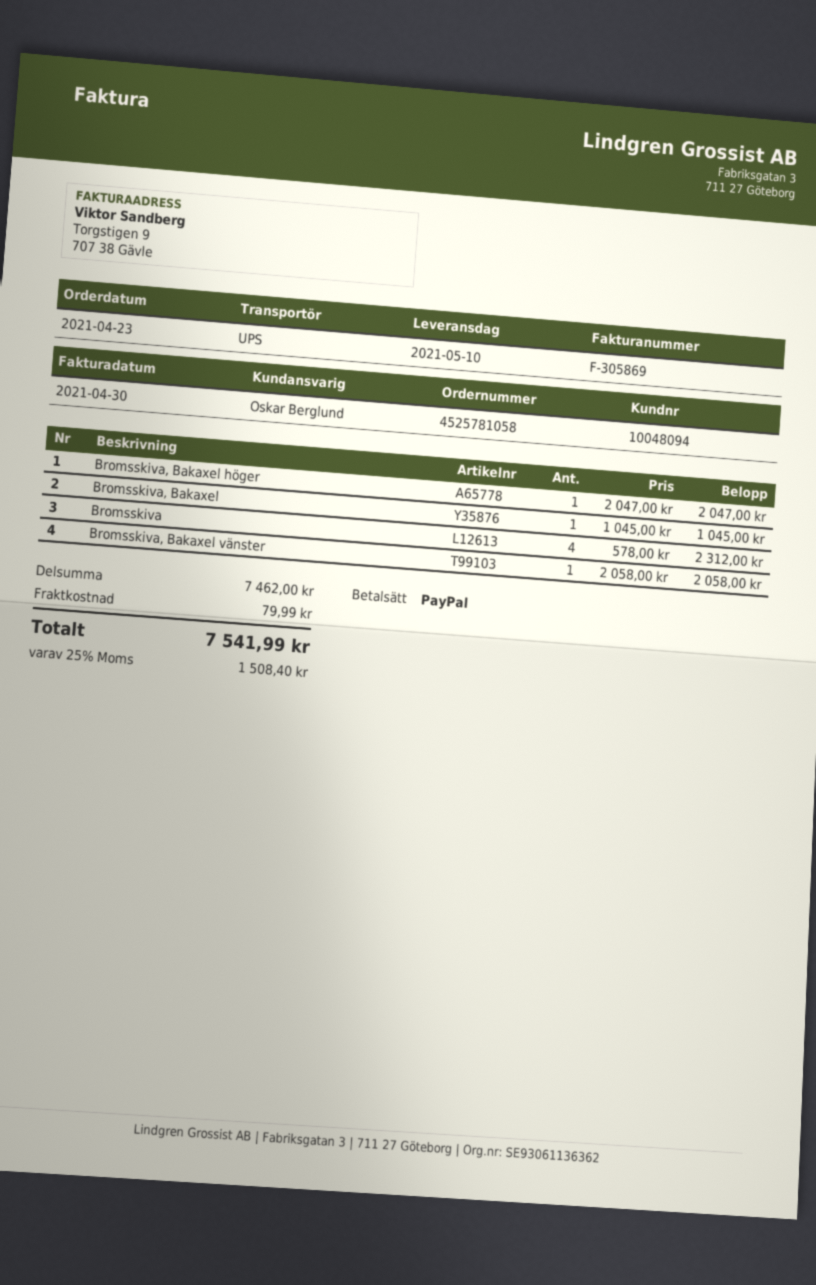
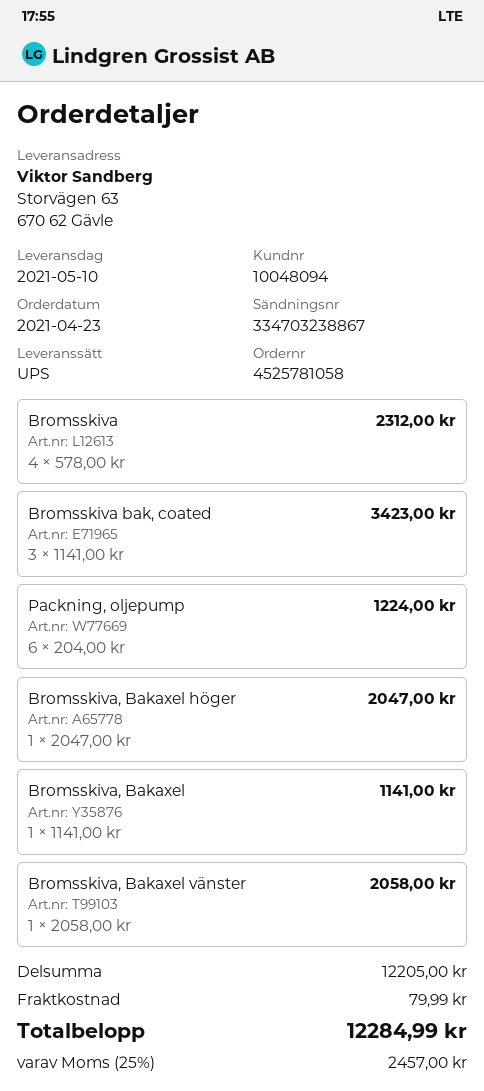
Bromsskiva, Bakaxel: 1 x 1045.00 = 1045.00 -> 1 x 1141.00 = 1141.00
Bromsskiva bak, coated: none -> 3 x 1141.00 = 3423.00
Packning, oljepump: none -> 6 x 204.00 = 1224.00
subtotal: 7462.00 -> 12205.00
tax: 25% = 1508.40 -> 25% = 2457.00
total: 7541.99 -> 12284.99

